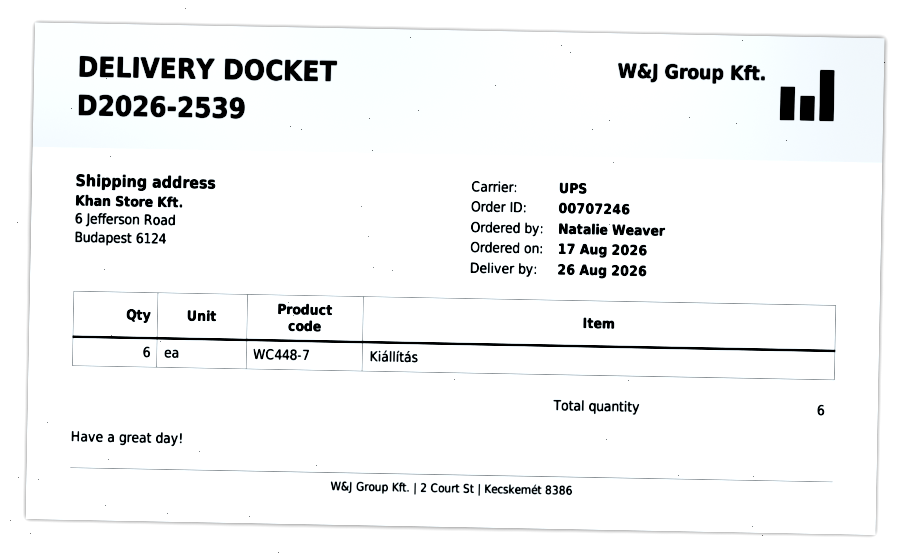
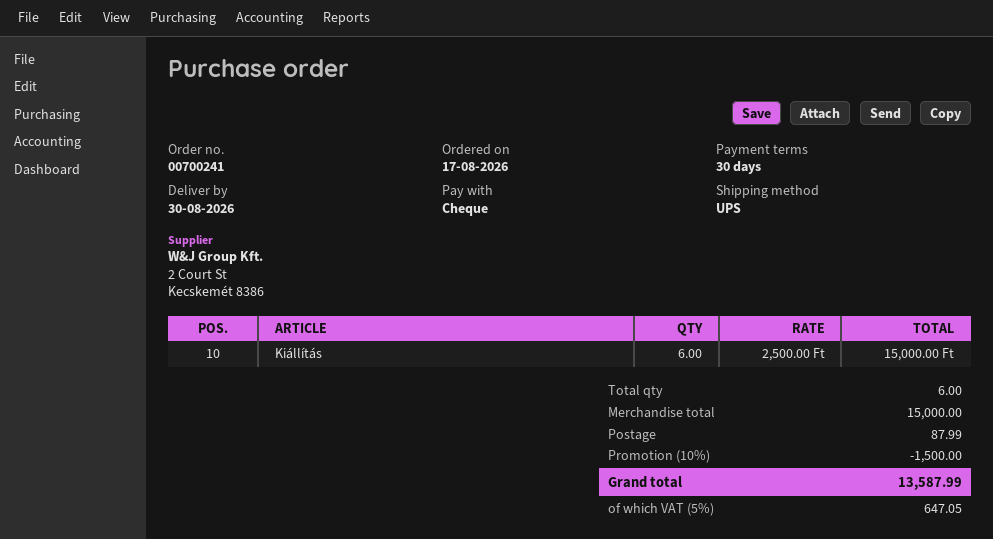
order number: 00707246 -> 00700241
delivery date: 2026-08-26 -> 2026-08-30

